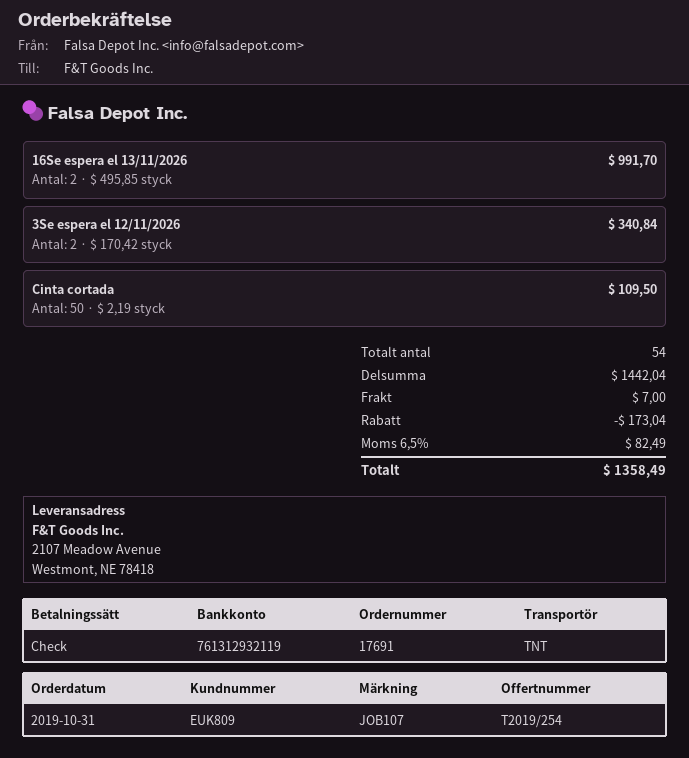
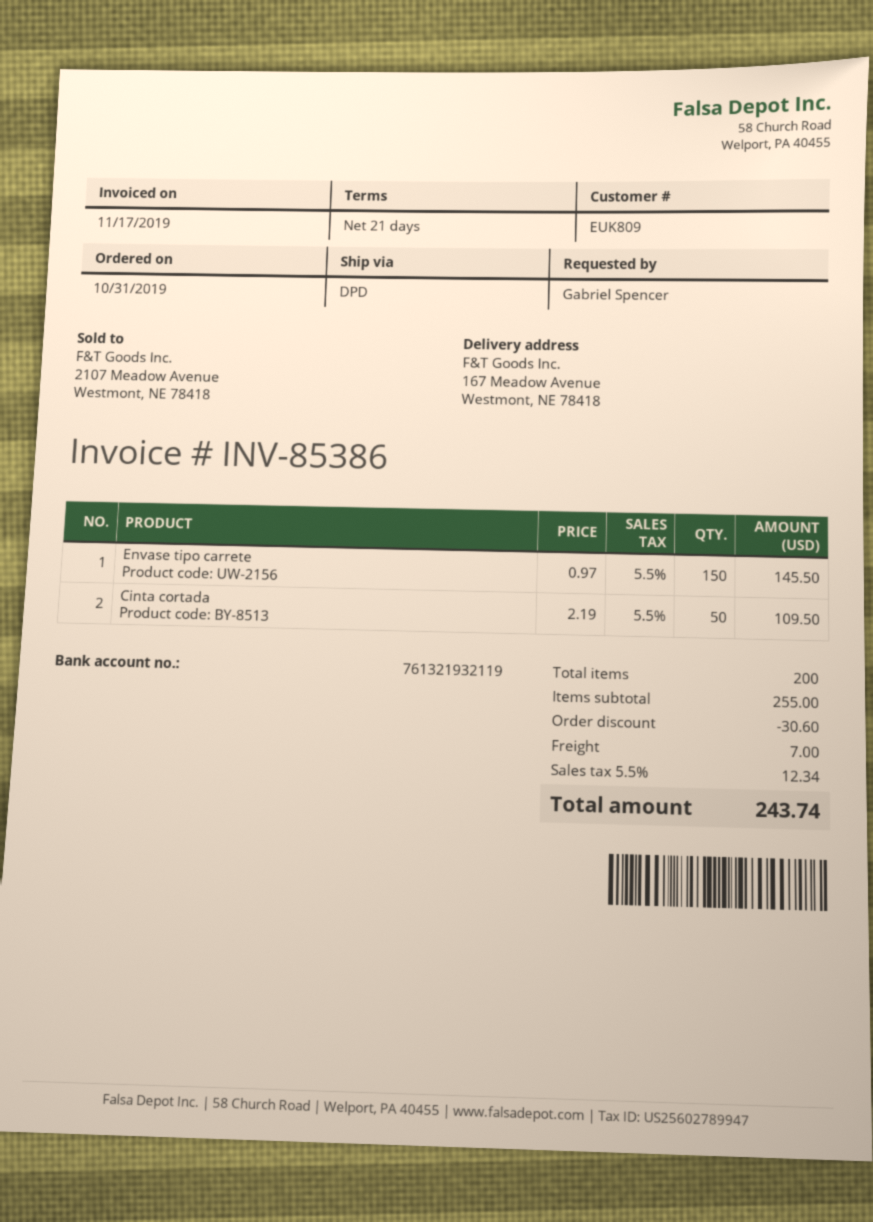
bank account: 761312932119 -> 761321932119
shipping method: TNT -> DPD
ship to: 2107 Meadow Avenue, Westmont, NE 78418 -> 167 Meadow Avenue, Westmont, NE 78418
16Se espera el 13/11/2026: 2 x 495.85 = 991.70 -> none
3Se espera el 12/11/2026: 2 x 170.42 = 340.84 -> none
Envase tipo carrete: none -> 150 x 0.97 = 145.50
total quantity: 54 -> 200
subtotal: 1442.04 -> 255.00
discount: 173.04 -> 30.60
tax: 6.5% = 82.49 -> 5.5% = 12.34
total: 1358.49 -> 243.74

